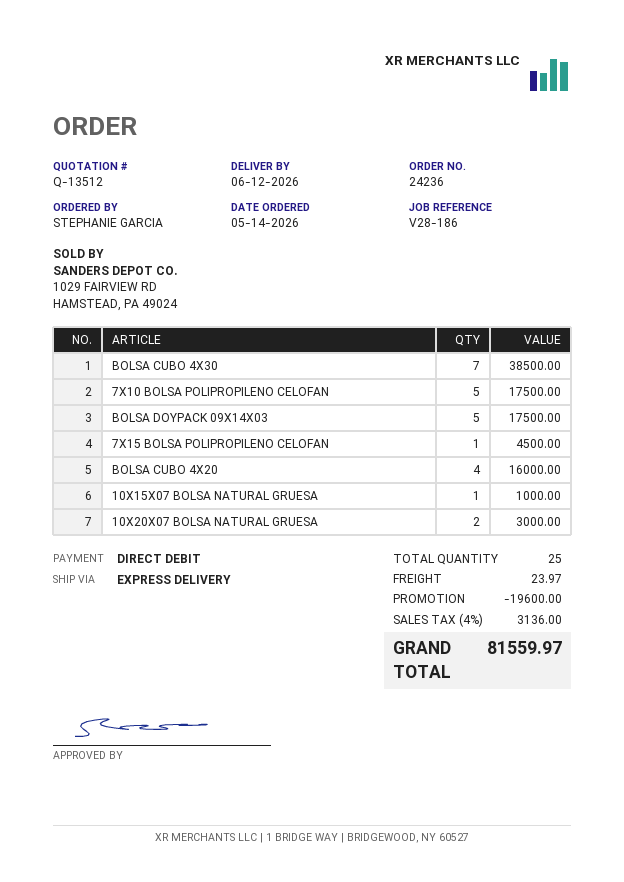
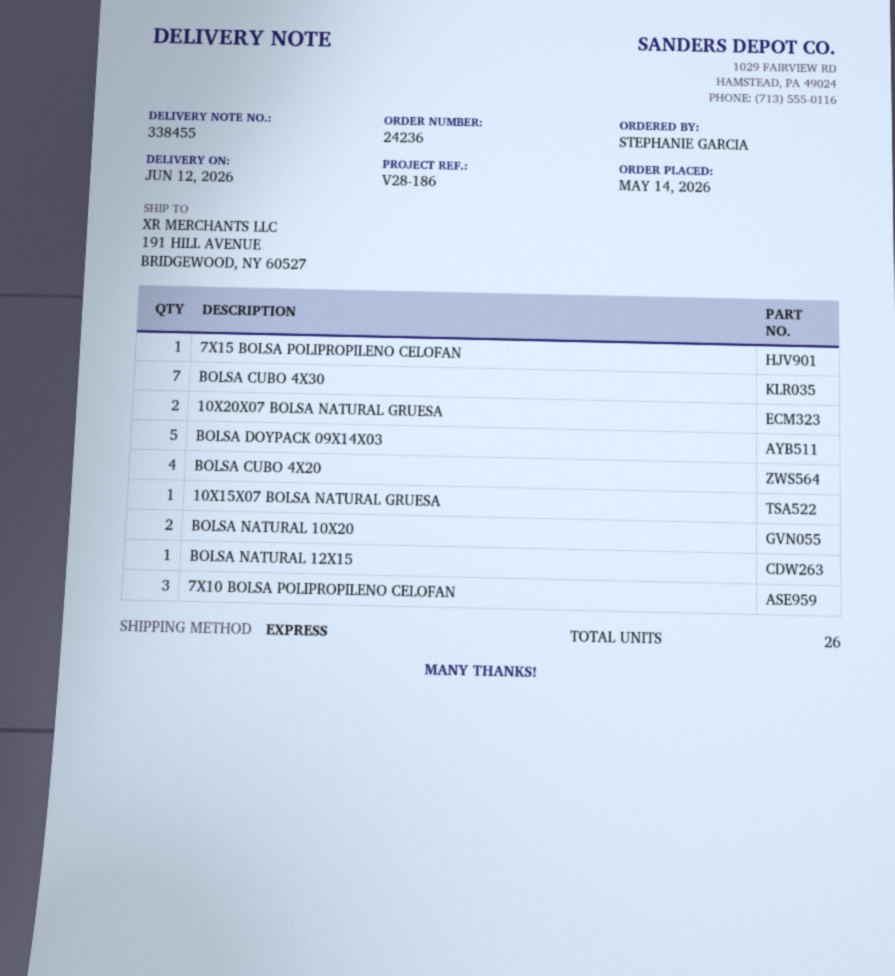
7X10 BOLSA POLIPROPILENO CELOFAN: 5 -> 3
BOLSA NATURAL 10X20: none -> 2
BOLSA NATURAL 12X15: none -> 1
total quantity: 25 -> 26

